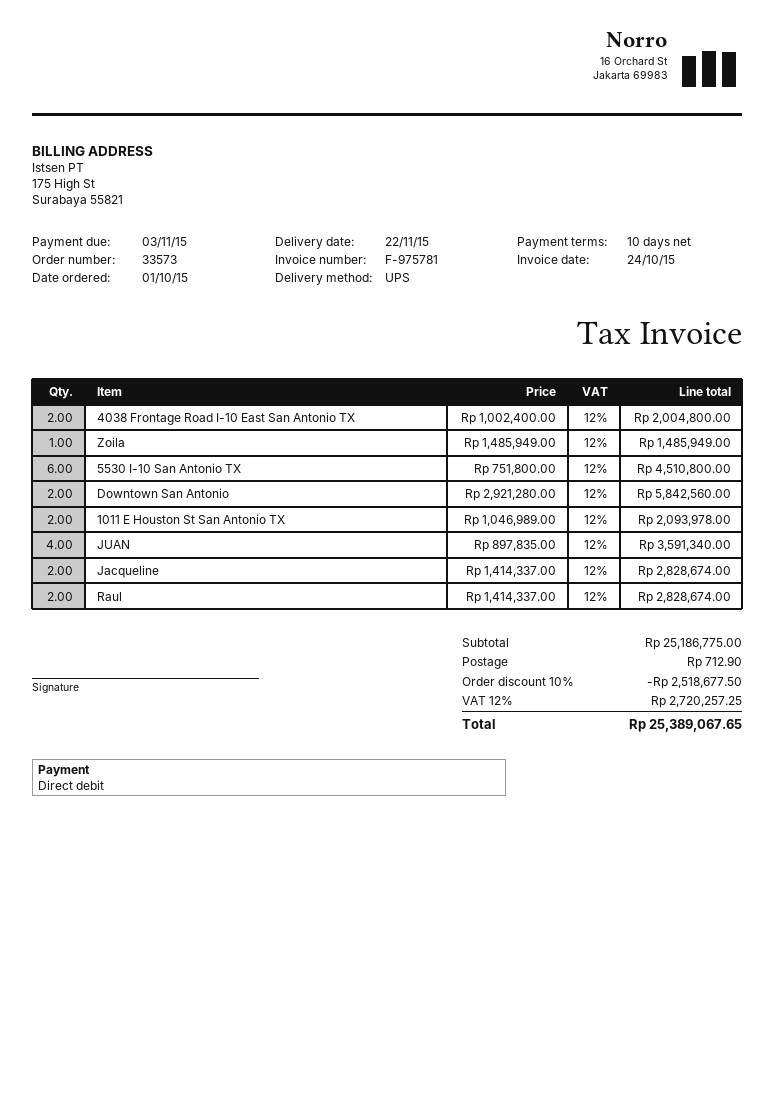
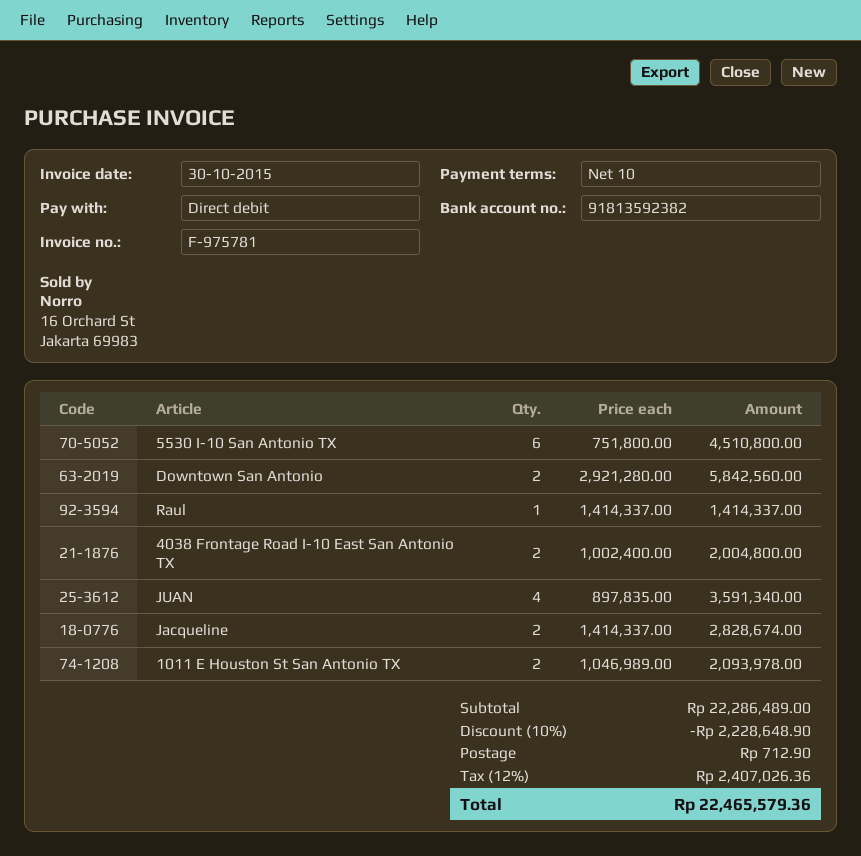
invoice date: 2015-10-24 -> 2015-10-30
Zoila: 1 x 1485949.00 = 1485949.00 -> none
Raul: 2 x 1414337.00 = 2828674.00 -> 1 x 1414337.00 = 1414337.00
subtotal: 25186775.00 -> 22286489.00
discount: 10% = 2518677.50 -> 10% = 2228648.90
tax: 12% = 2720257.25 -> 12% = 2407026.36
total: 25389067.65 -> 22465579.36

